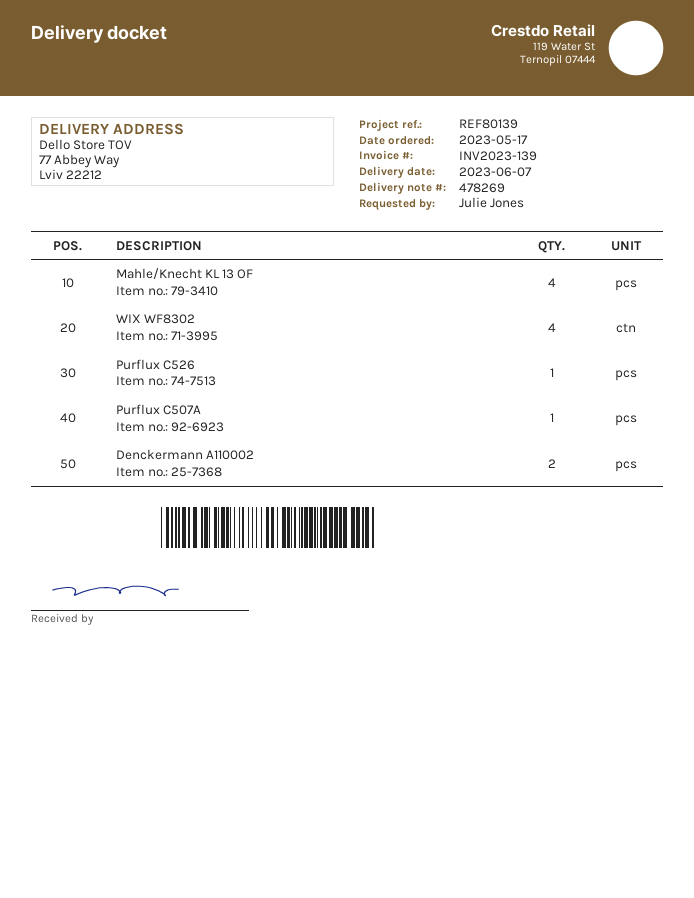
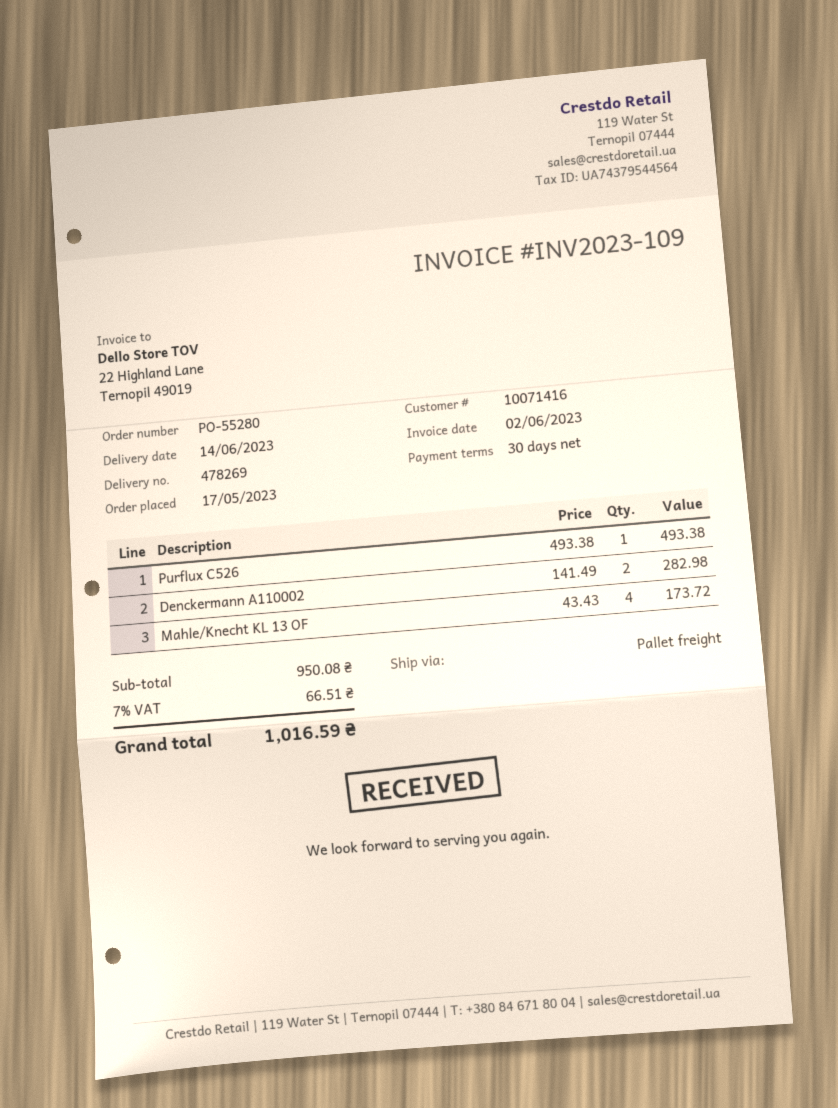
delivery date: 2023-06-07 -> 2023-06-14
invoice number: INV2023-139 -> INV2023-109
WIX WF8302: 4 -> none
Purflux C507A: 1 -> none

